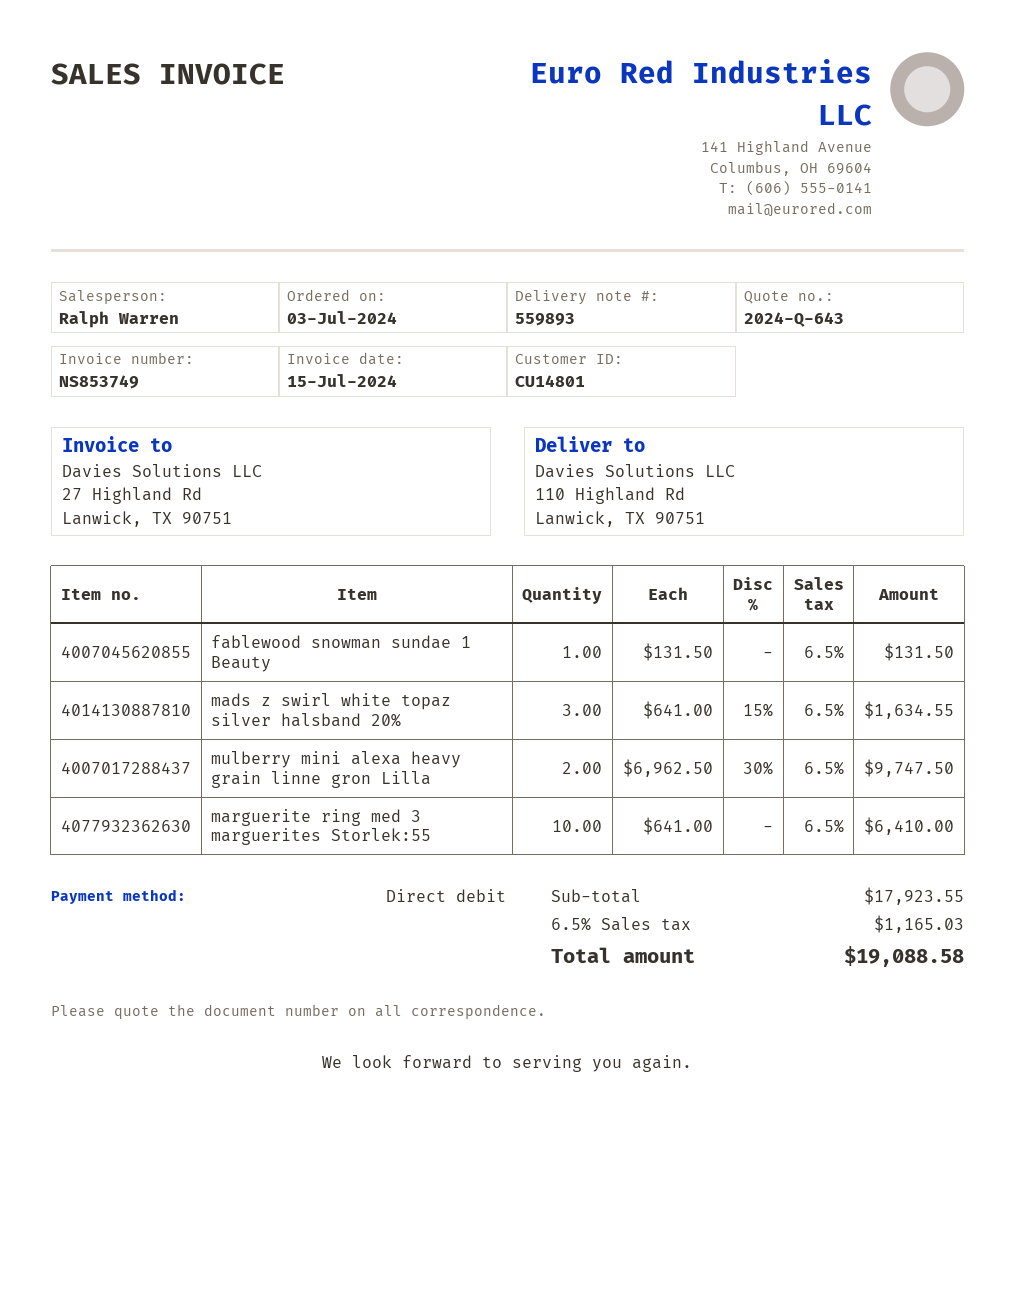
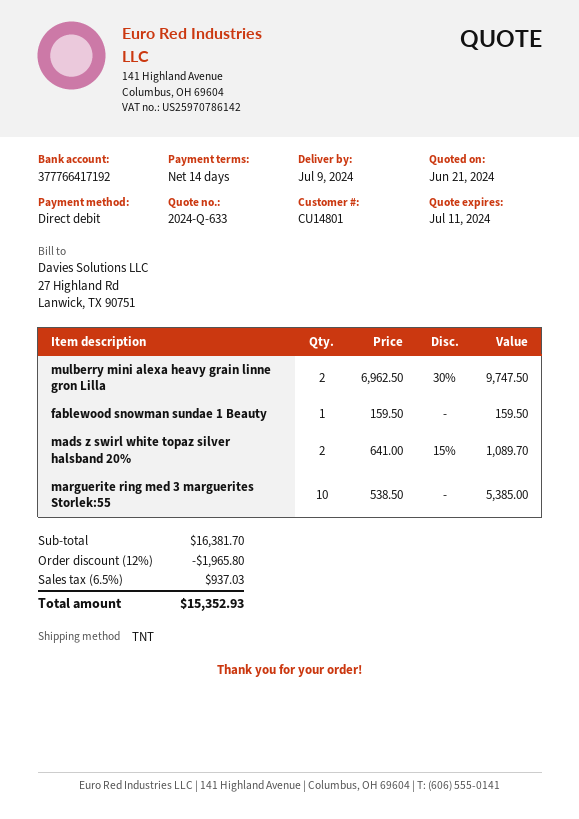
quote number: 2024-Q-643 -> 2024-Q-633
fablewood snowman sundae 1 Beauty: 1 x 131.50 = 131.50 -> 1 x 159.50 = 159.50
mads z swirl white topaz silver halsband 20%: 3 x 641.00 - 15% = 1634.55 -> 2 x 641.00 - 15% = 1089.70
marguerite ring med 3 marguerites Storlek:55: 10 x 641.00 = 6410.00 -> 10 x 538.50 = 5385.00
subtotal: 17923.55 -> 16381.70
discount: none -> 12% = 1965.80
tax: 6.5% = 1165.03 -> 6.5% = 937.03
total: 19088.58 -> 15352.93

